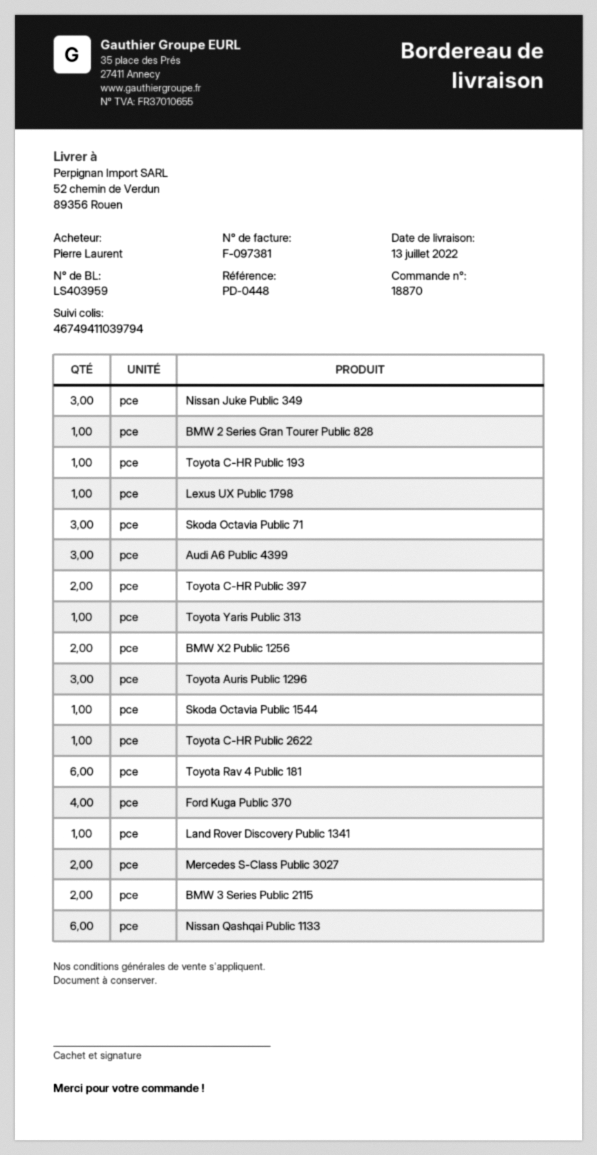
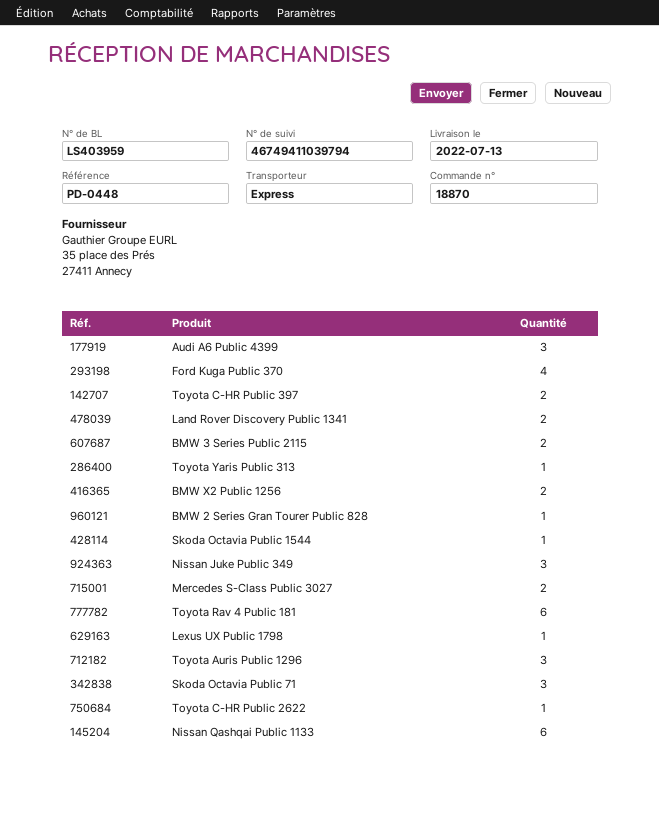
Toyota C-HR Public 193: 1 -> none
Land Rover Discovery Public 1341: 1 -> 2

